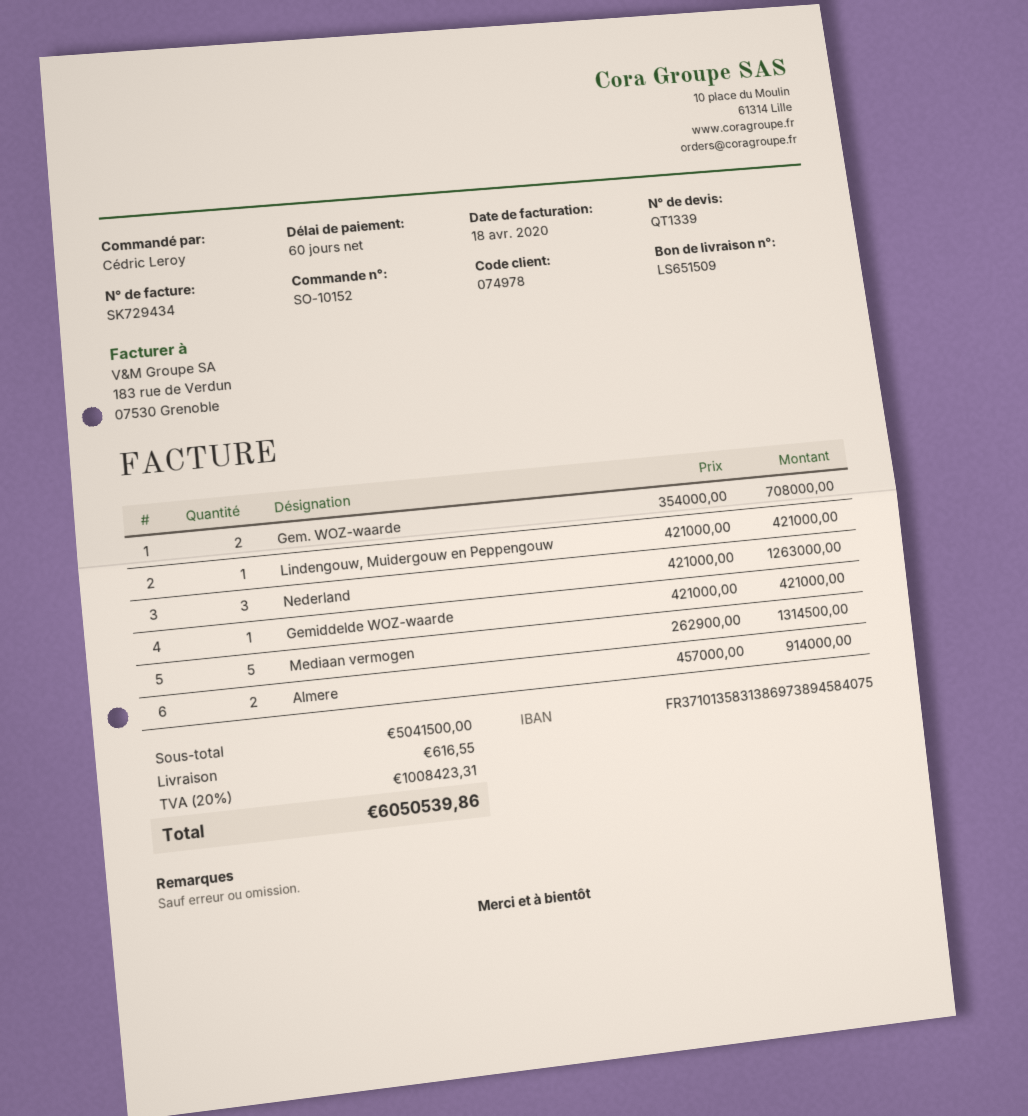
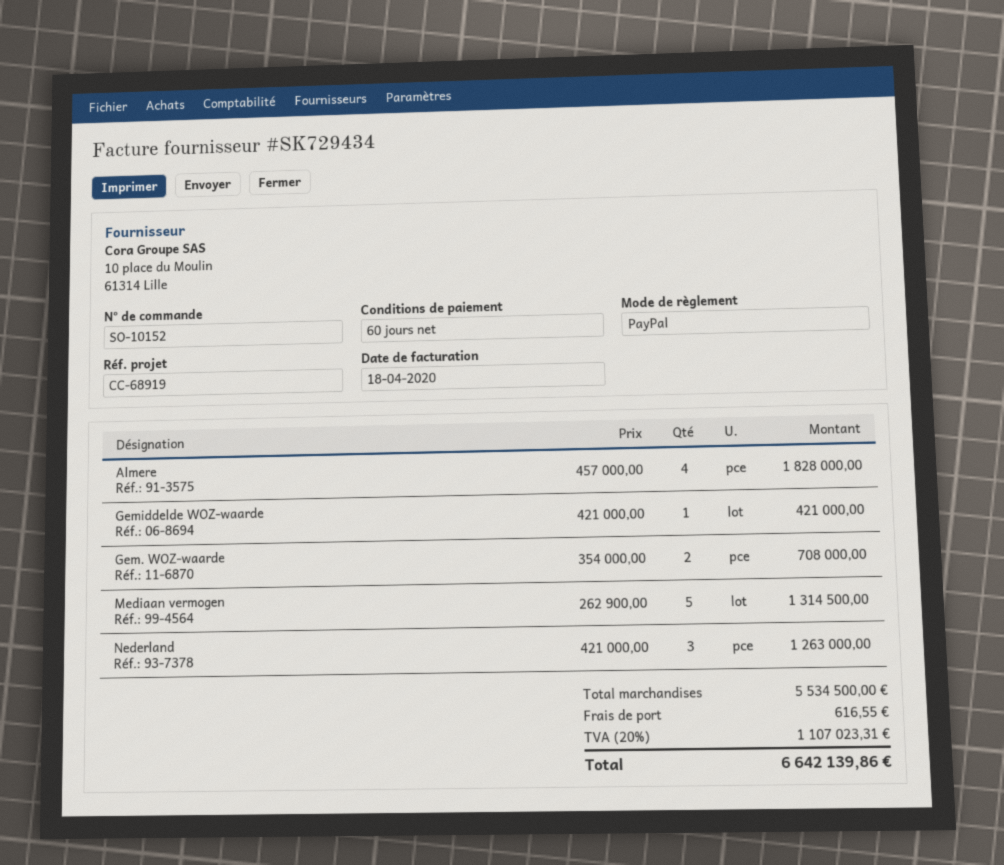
Lindengouw, Muidergouw en Peppengouw: 1 x 421000.00 = 421000.00 -> none
Almere: 2 x 457000.00 = 914000.00 -> 4 x 457000.00 = 1828000.00
subtotal: 5041500.00 -> 5534500.00
tax: 20% = 1008423.31 -> 20% = 1107023.31
total: 6050539.86 -> 6642139.86

